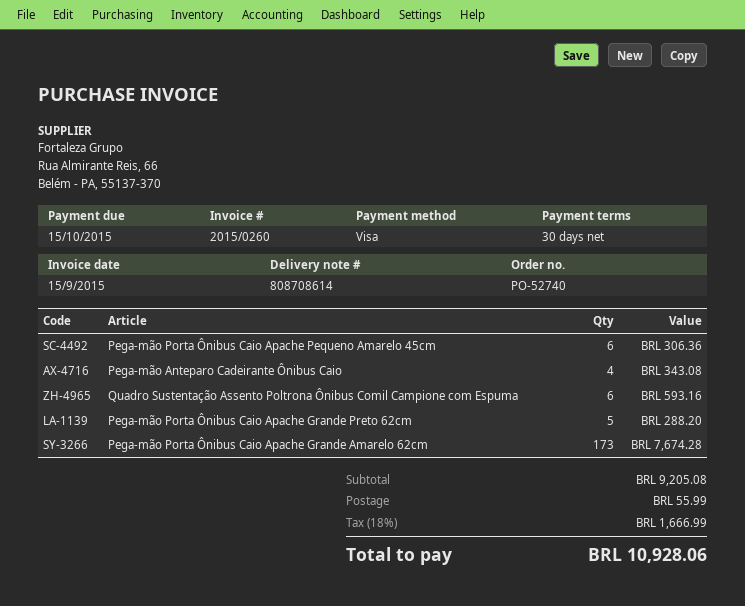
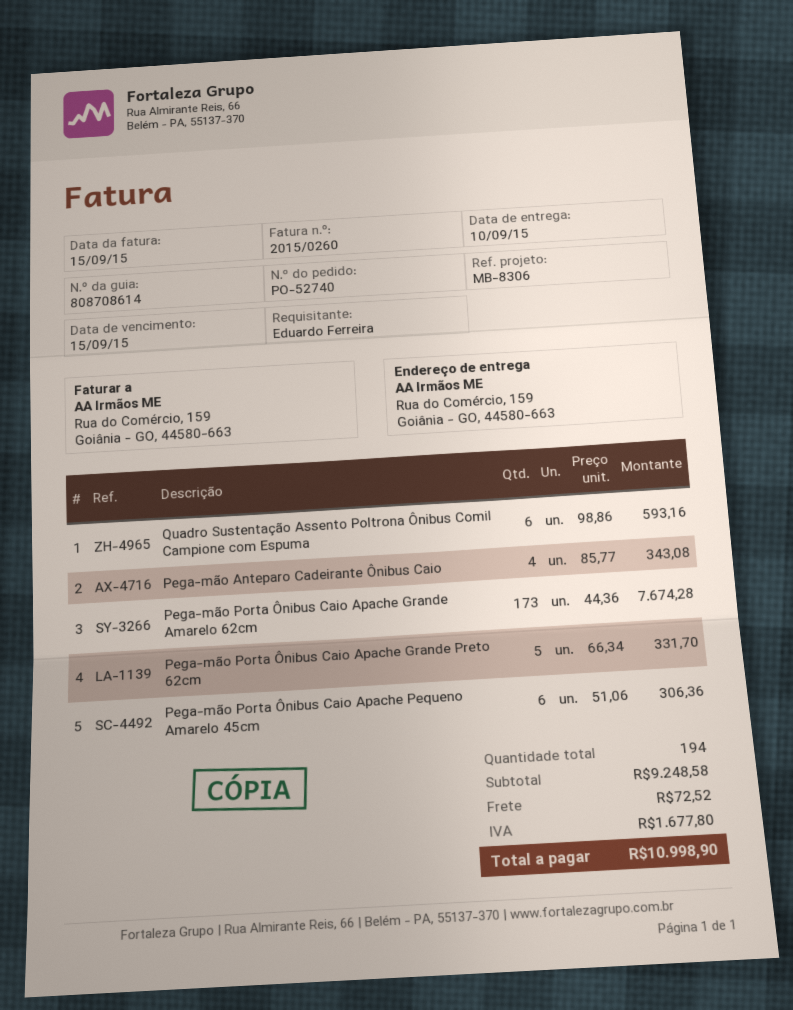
due date: 2015-10-15 -> 2015-09-15
Pega-mão Porta Ônibus Caio Apache Grande Preto 62cm: 5 for 288.20 -> 5 for 331.70
subtotal: 9205.08 -> 9248.58
shipping: 55.99 -> 72.52
tax: 1666.99 -> 1677.80
total: 10928.06 -> 10998.90

